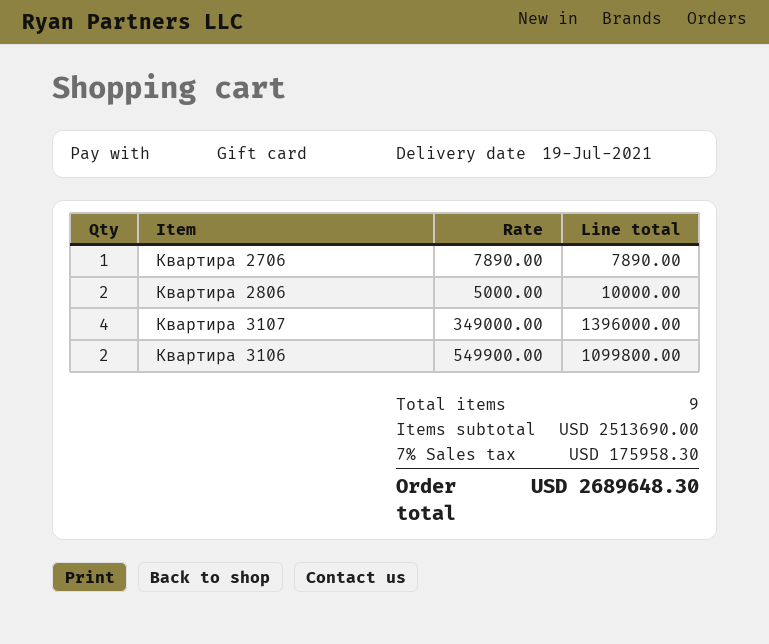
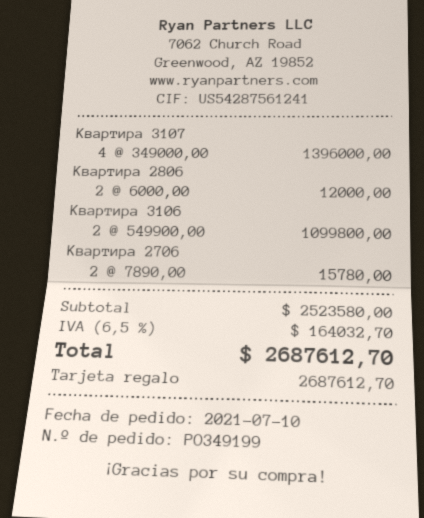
Квартира 2706: 1 x 7890.00 = 7890.00 -> 2 x 7890.00 = 15780.00
Квартира 2806: 2 x 5000.00 = 10000.00 -> 2 x 6000.00 = 12000.00
subtotal: 2513690.00 -> 2523580.00
tax: 7% = 175958.30 -> 6.5% = 164032.70
total: 2689648.30 -> 2687612.70

